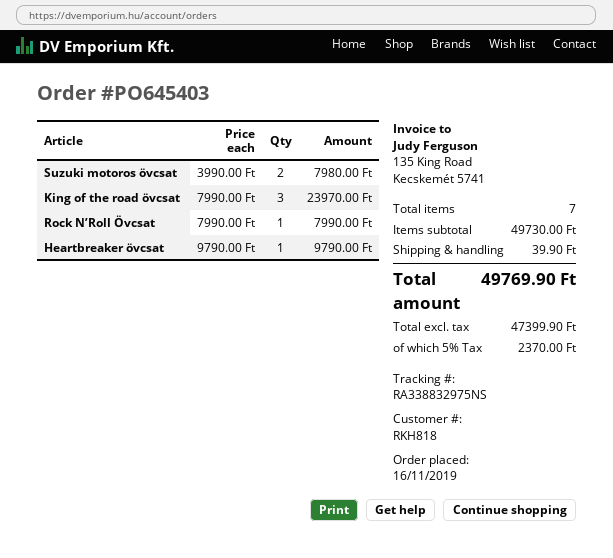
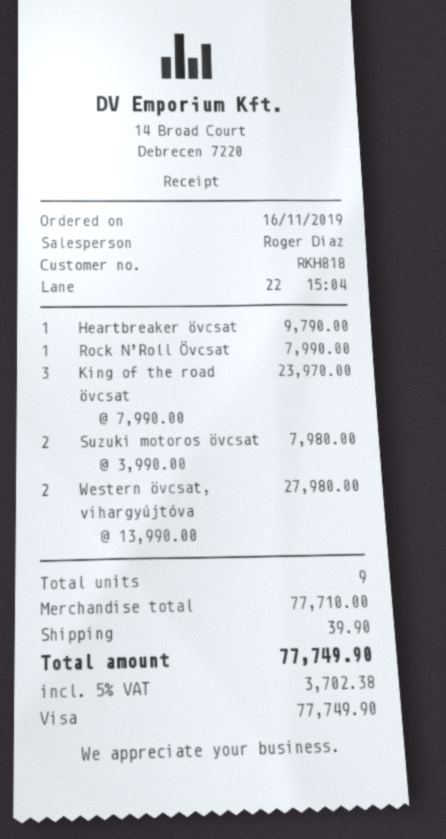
Western övcsat, vihargyújtóva: none -> 2 x 13990.00 = 27980.00
total quantity: 7 -> 9
subtotal: 49730.00 -> 77710.00
tax: 5% = 2370.00 -> 5% = 3702.38
total: 49769.90 -> 77749.90

